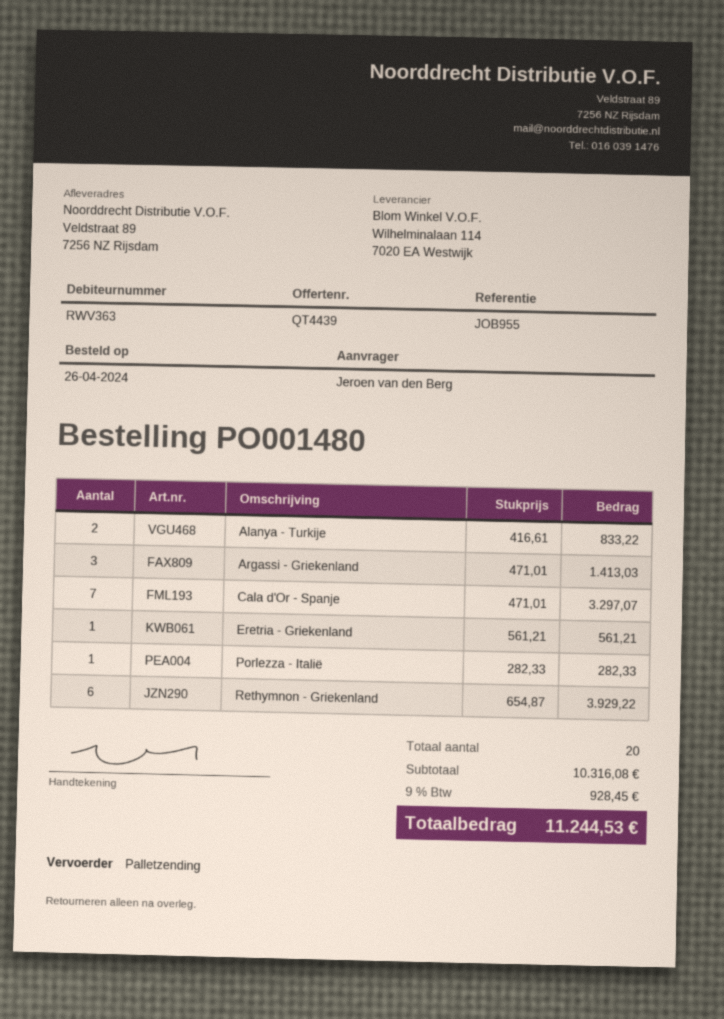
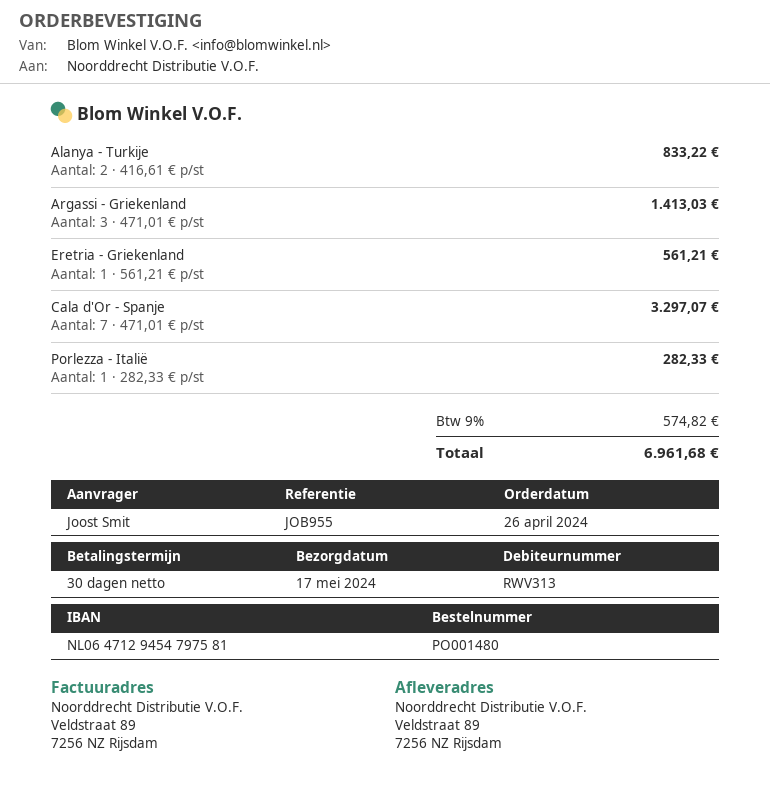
customer number: RWV363 -> RWV313
ordered by: Jeroen van den Berg -> Joost Smit
Rethymnon - Griekenland: 6 x 654.87 = 3929.22 -> none
tax: 9% = 928.45 -> 9% = 574.82
total: 11244.53 -> 6961.68

